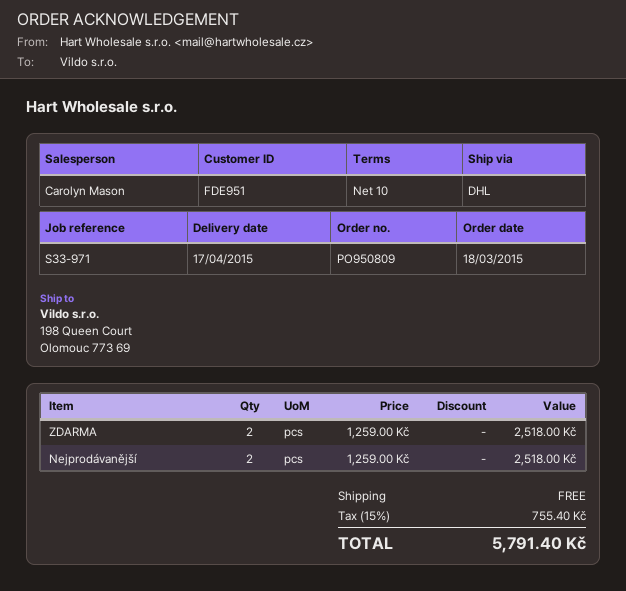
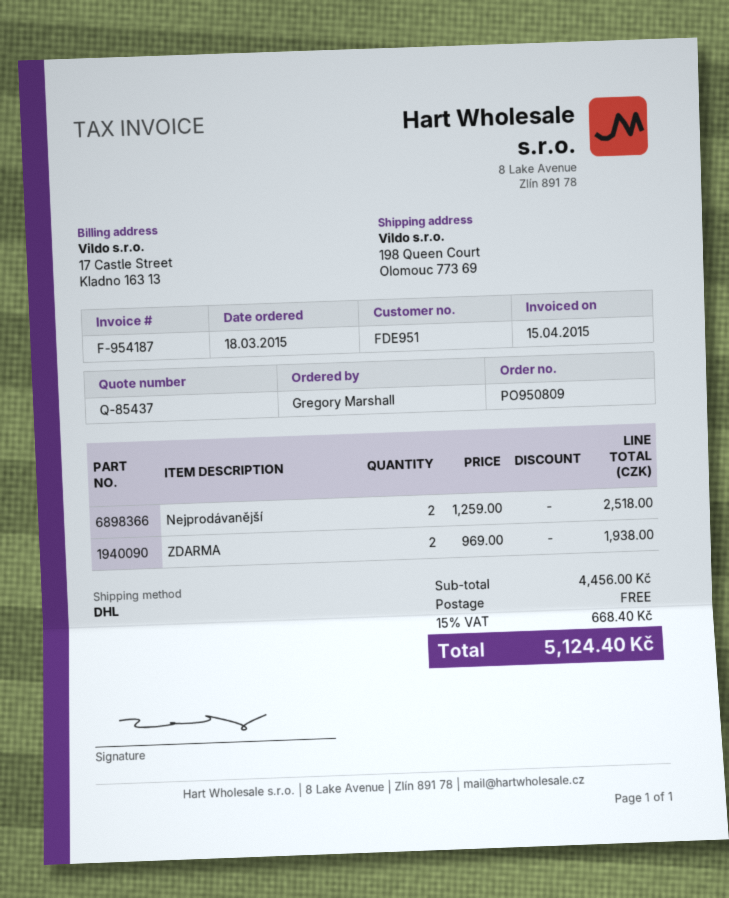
ZDARMA: 2 x 1259.00 = 2518.00 -> 2 x 969.00 = 1938.00
tax: 15% = 755.40 -> 15% = 668.40
total: 5791.40 -> 5124.40

